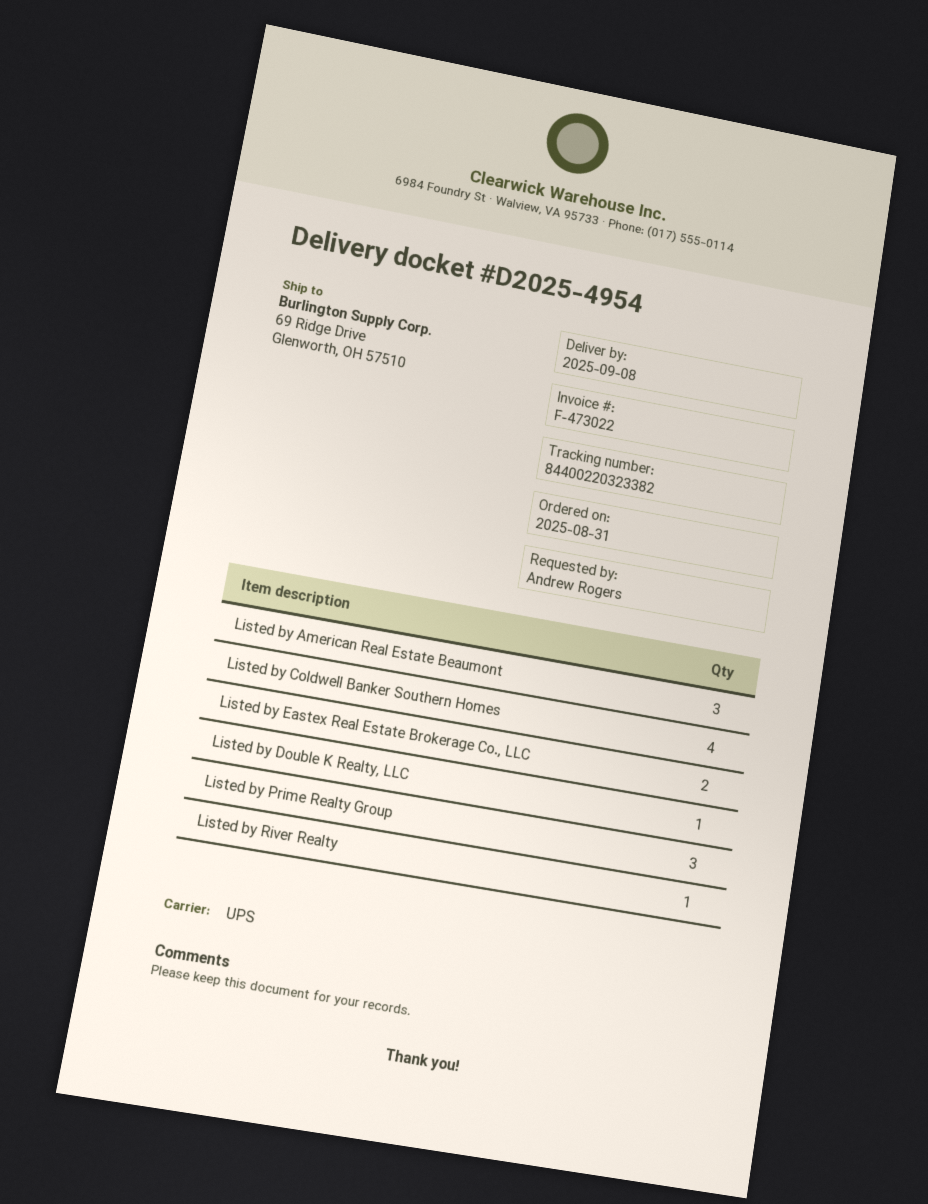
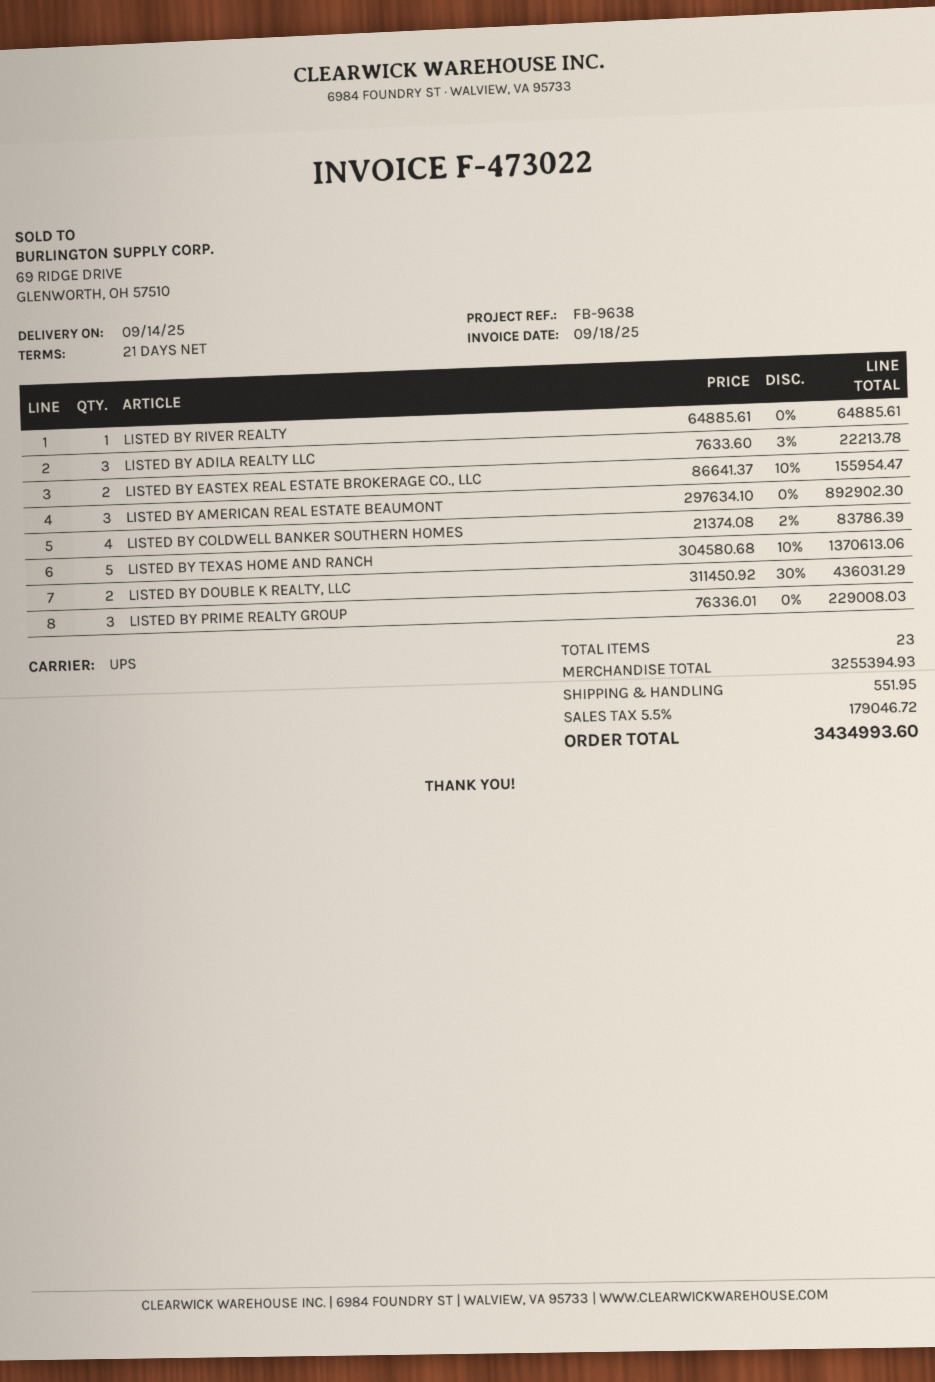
delivery date: 2025-09-08 -> 2025-09-14
Listed by Double K Realty, LLC: 1 -> 2
LISTED BY ADILA REALTY LLC: none -> 3
LISTED BY TEXAS HOME AND RANCH: none -> 5

